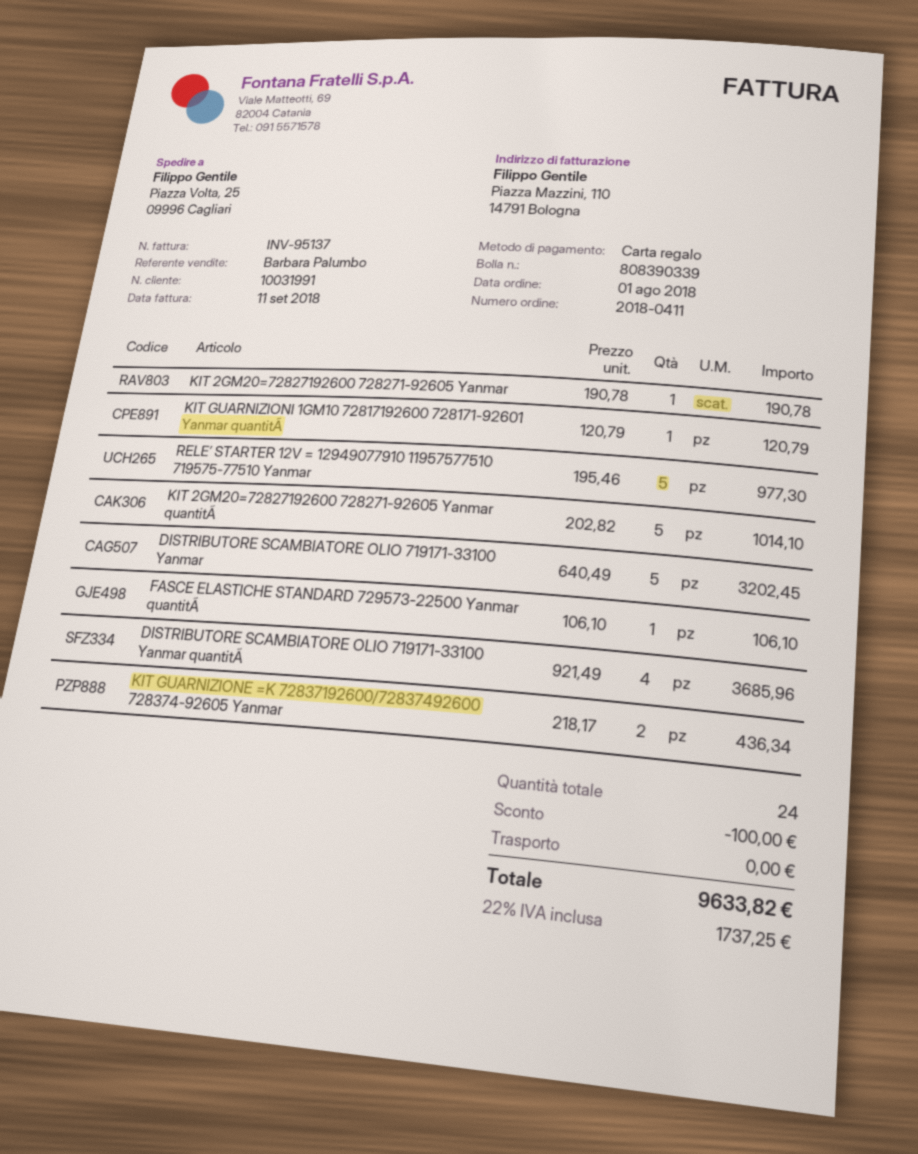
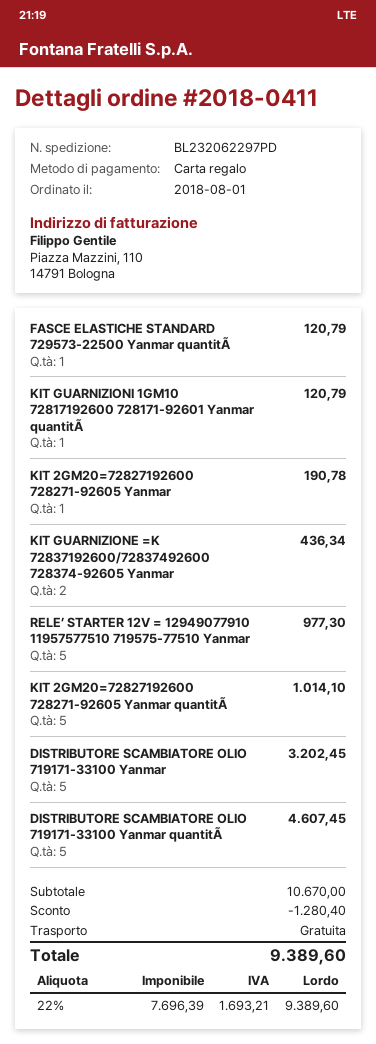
FASCE ELASTICHE STANDARD 729573-22500 Yanmar quantitÃ: 1 for 106.10 -> 1 for 120.79
DISTRIBUTORE SCAMBIATORE OLIO 719171-33100 Yanmar quantitÃ: 4 for 3685.96 -> 5 for 4607.45
discount: 100.00 -> 1280.40
tax: 22% = 1737.25 -> 22% = 1693.21
total: 9633.82 -> 9389.60

